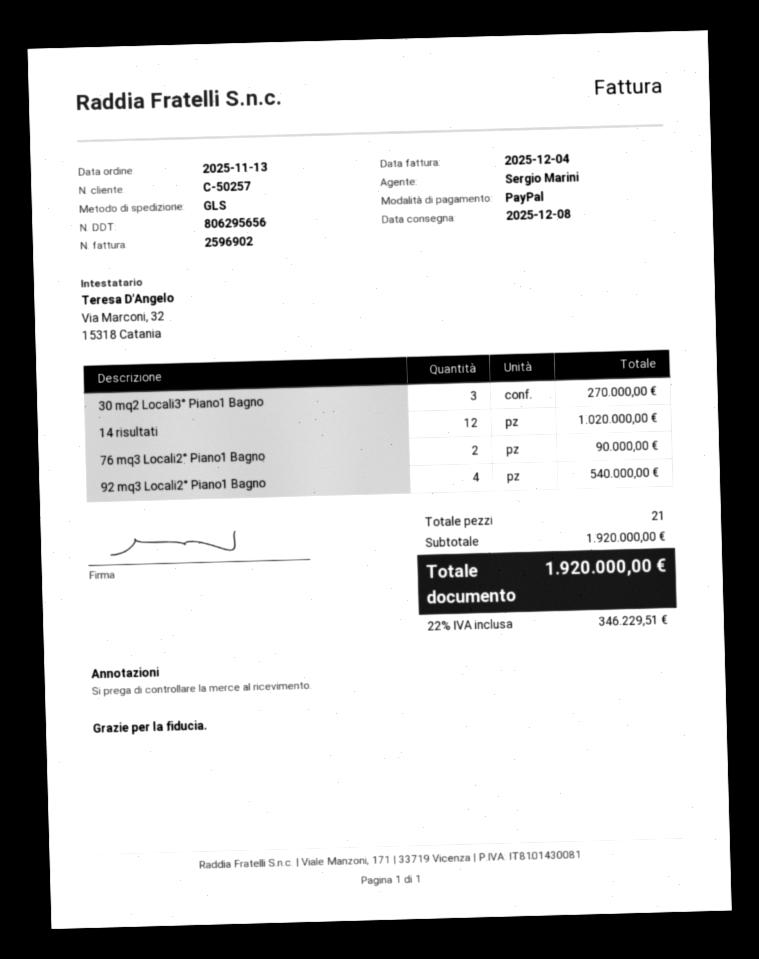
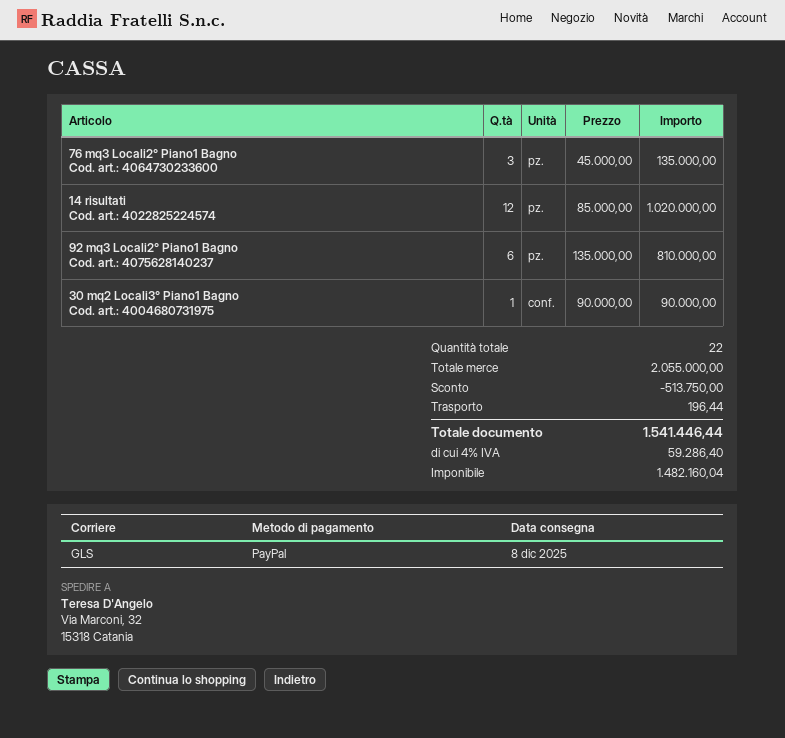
30 mq2 Locali3° Piano1 Bagno: 3 for 270000.00 -> 1 for 90000.00
76 mq3 Locali2° Piano1 Bagno: 2 for 90000.00 -> 3 for 135000.00
92 mq3 Locali2° Piano1 Bagno: 4 for 540000.00 -> 6 for 810000.00
total quantity: 21 -> 22
subtotal: 1920000.00 -> 2055000.00
discount: none -> 513750.00
shipping: none -> 196.44
tax: 22% = 346229.51 -> 4% = 59286.40
total: 1920000.00 -> 1541446.44

